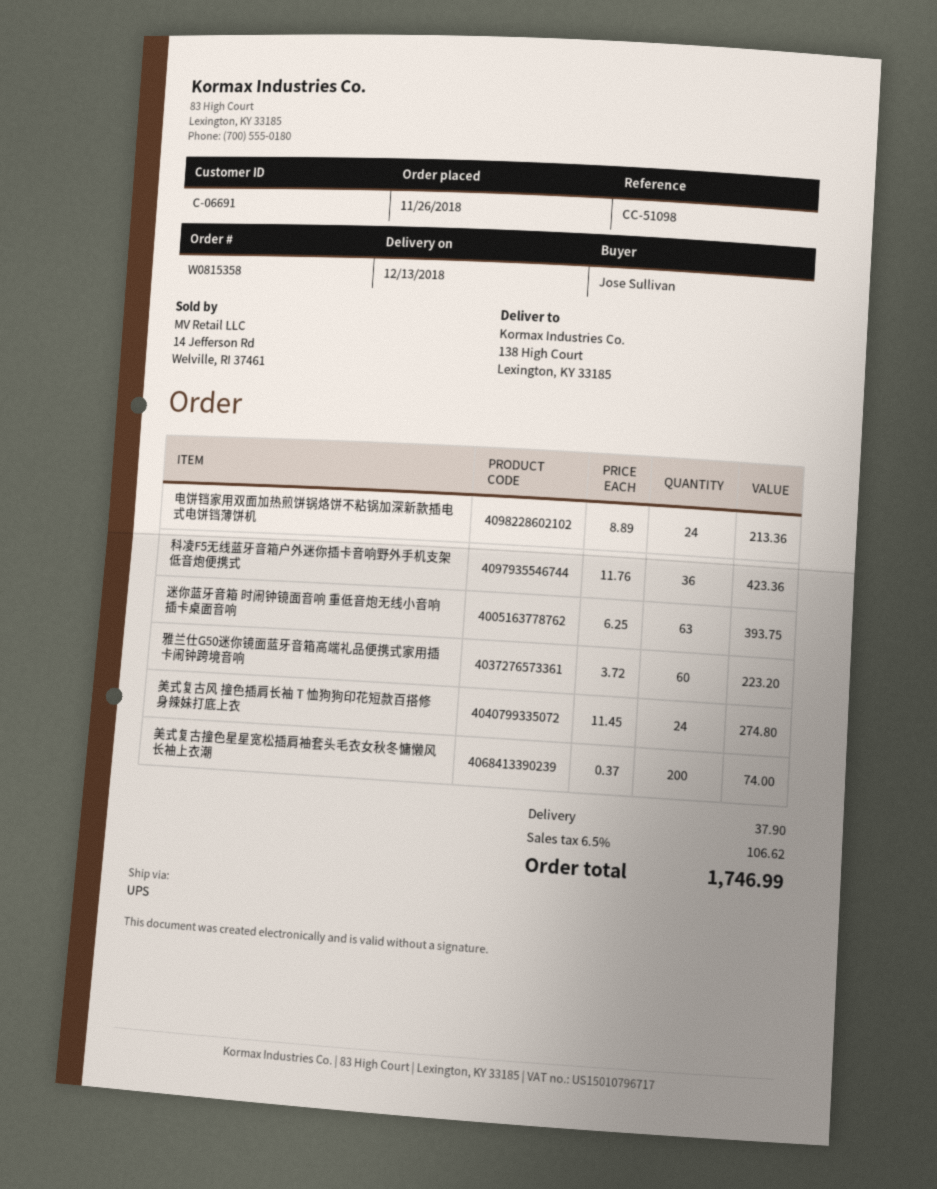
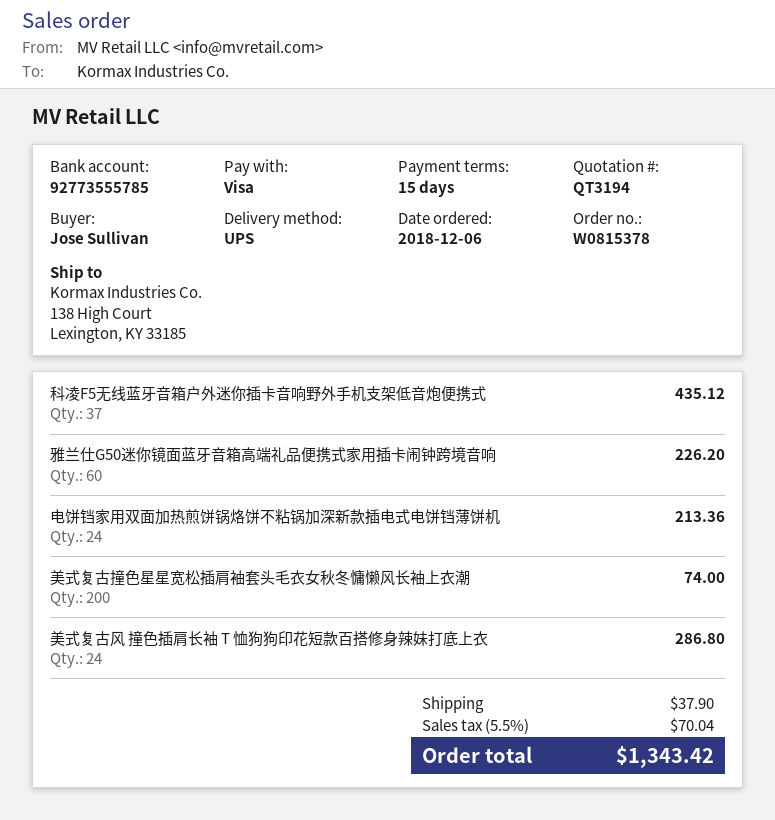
order number: W0815358 -> W0815378
order date: 2018-11-26 -> 2018-12-06
科凌F5无线蓝牙音箱户外迷你插卡音响野外手机支架低音炮便携式: 36 for 423.36 -> 37 for 435.12
迷你蓝牙音箱 时闹钟镜面音响 重低音炮无线小音响 插卡桌面音响: 63 for 393.75 -> none
雅兰仕G50迷你镜面蓝牙音箱高端礼品便携式家用插卡闹钟跨境音响: 60 for 223.20 -> 60 for 226.20
美式复古风 撞色插肩长袖 T 恤狗狗印花短款百搭修身辣妹打底上衣: 24 for 274.80 -> 24 for 286.80
tax: 6.5% = 106.62 -> 5.5% = 70.04
total: 1746.99 -> 1343.42

